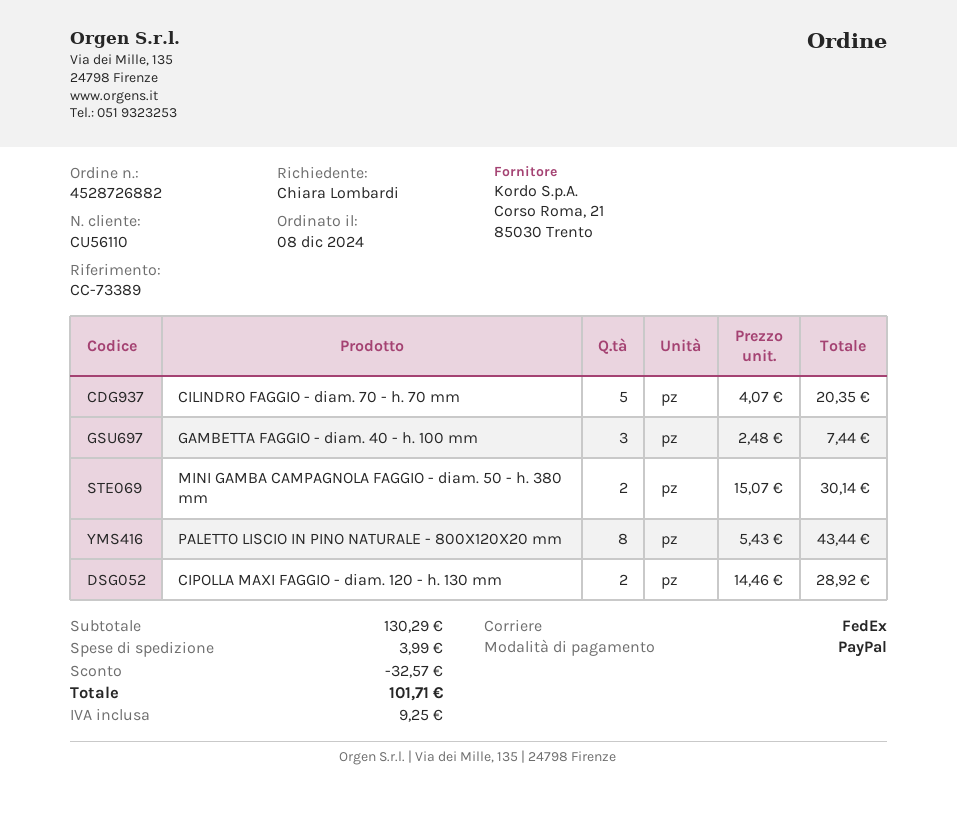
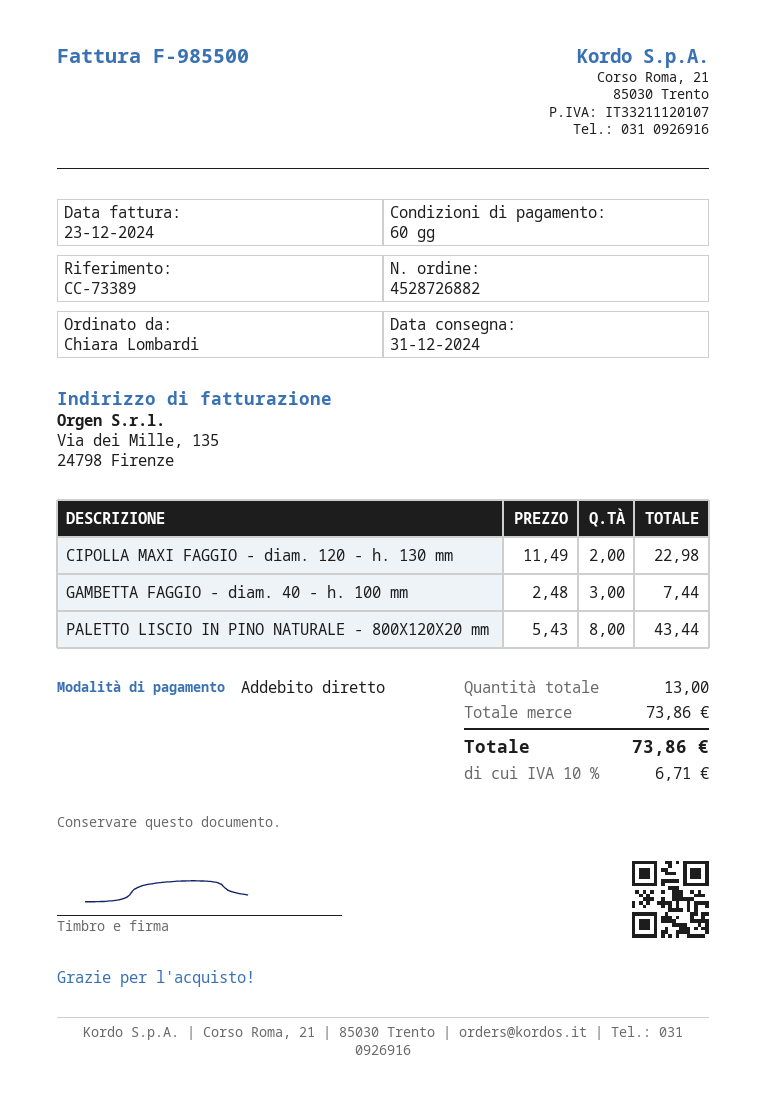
payment method: PayPal -> direct debit
CILINDRO FAGGIO - diam. 70 - h. 70 mm: 5 x 4.07 = 20.35 -> none
MINI GAMBA CAMPAGNOLA FAGGIO - diam. 50 - h. 380 mm: 2 x 15.07 = 30.14 -> none
CIPOLLA MAXI FAGGIO - diam. 120 - h. 130 mm: 2 x 14.46 = 28.92 -> 2 x 11.49 = 22.98
subtotal: 130.29 -> 73.86
discount: 32.57 -> none
shipping: 3.99 -> none
tax: 9.25 -> 6.71
total: 101.71 -> 73.86

